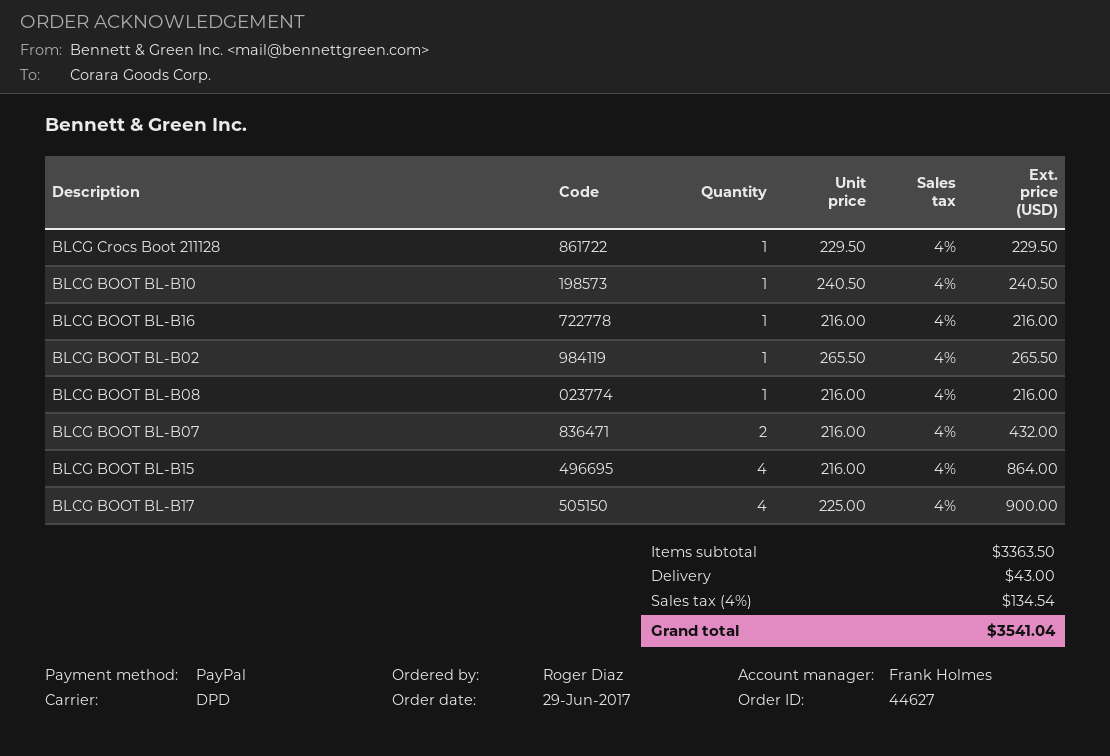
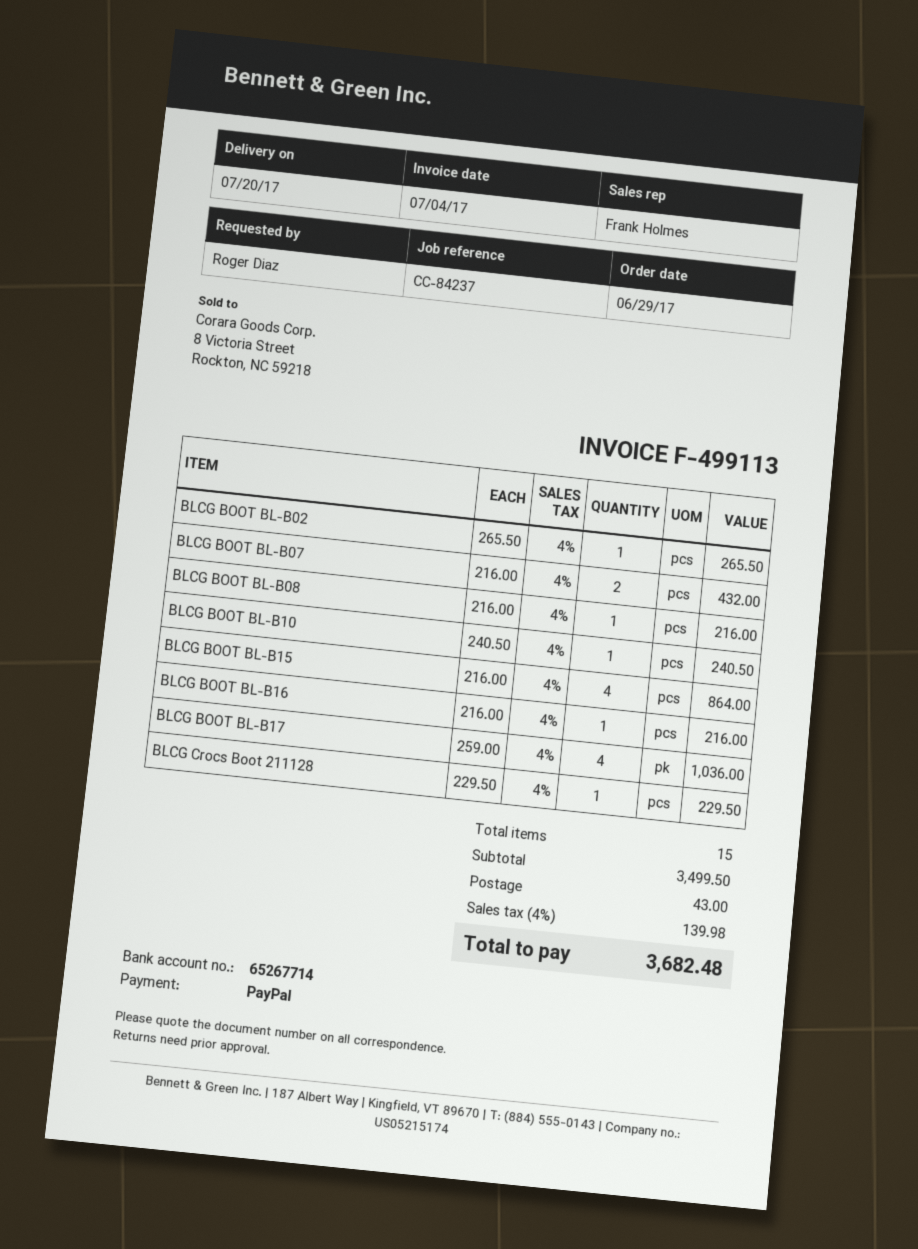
BLCG BOOT BL-B17: 4 x 225.00 = 900.00 -> 4 x 259.00 = 1036.00
subtotal: 3363.50 -> 3499.50
tax: 4% = 134.54 -> 4% = 139.98
total: 3541.04 -> 3682.48

